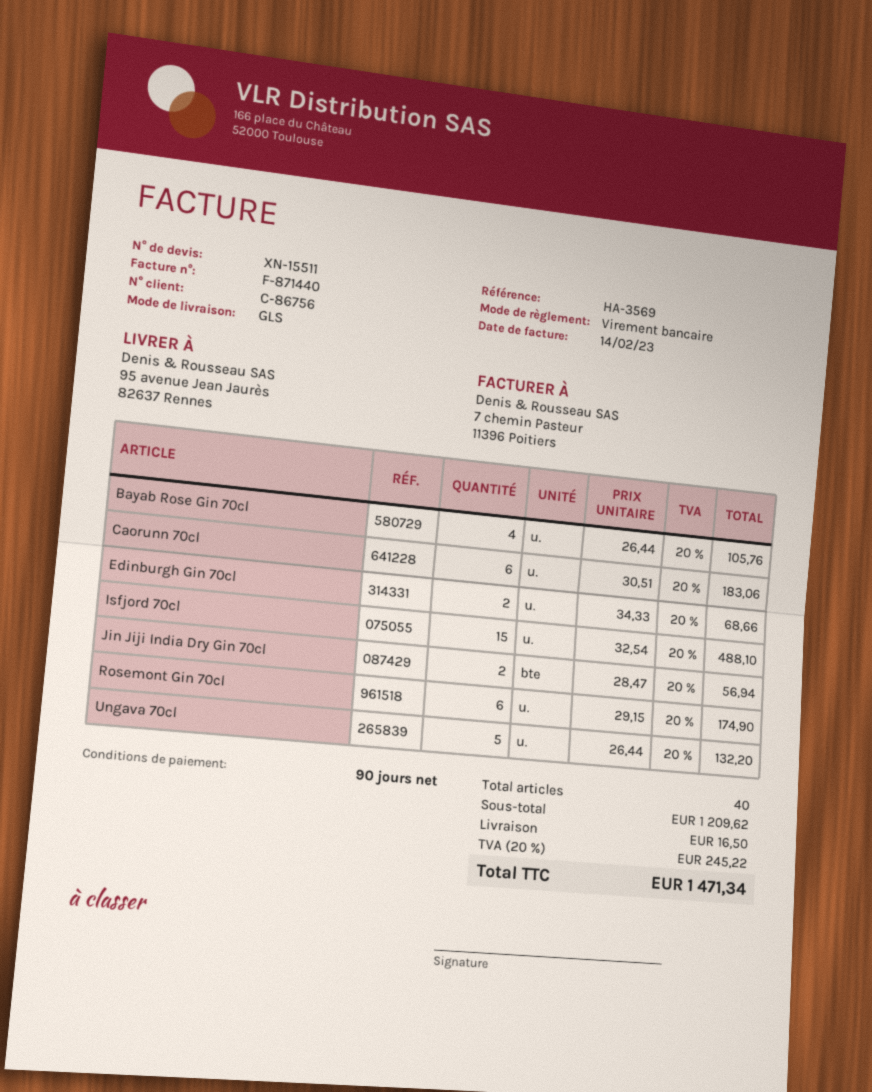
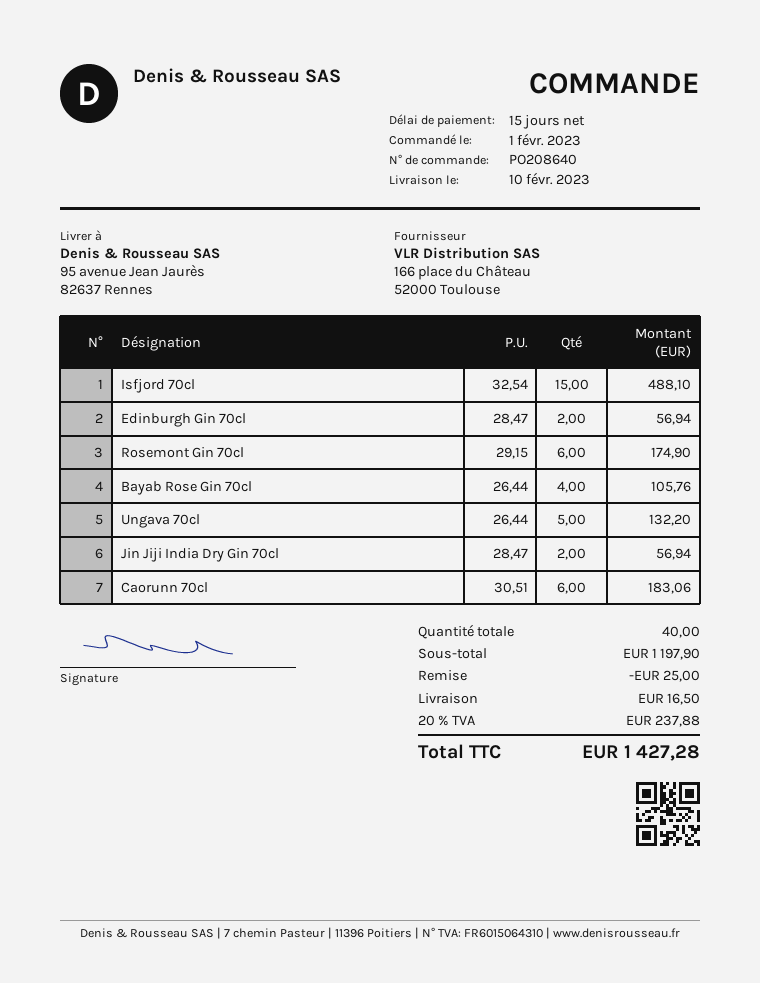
payment terms: 90 days -> 15 days
Edinburgh Gin 70cl: 2 x 34.33 = 68.66 -> 2 x 28.47 = 56.94
subtotal: 1209.62 -> 1197.90
discount: none -> 25.00
tax: 20% = 245.22 -> 20% = 237.88
total: 1471.34 -> 1427.28

